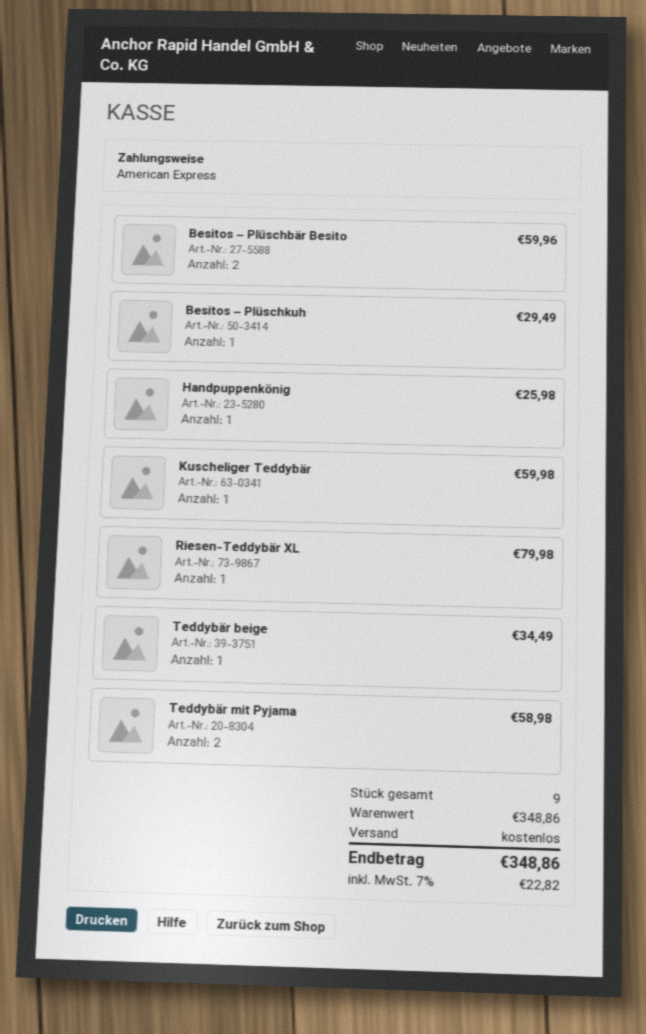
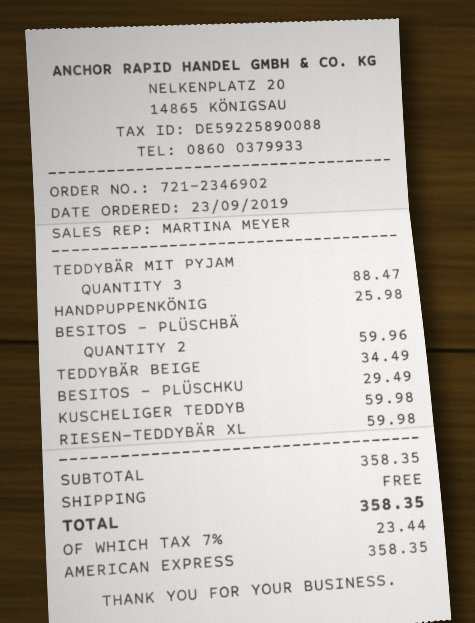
Riesen-Teddybär XL: 1 for 79.98 -> 1 for 59.98
Teddybär mit Pyjama: 2 for 58.98 -> 3 for 88.47
subtotal: 348.86 -> 358.35
tax: 7% = 22.82 -> 7% = 23.44
total: 348.86 -> 358.35

